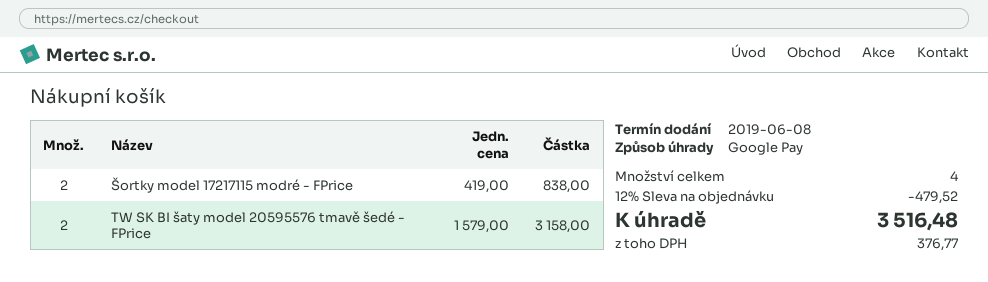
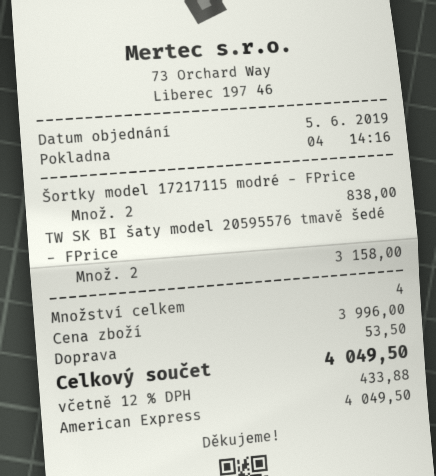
payment method: Google Pay -> American Express
discount: 12% = 479.52 -> none
shipping: none -> 53.50
tax: 376.77 -> 433.88
total: 3516.48 -> 4049.50

